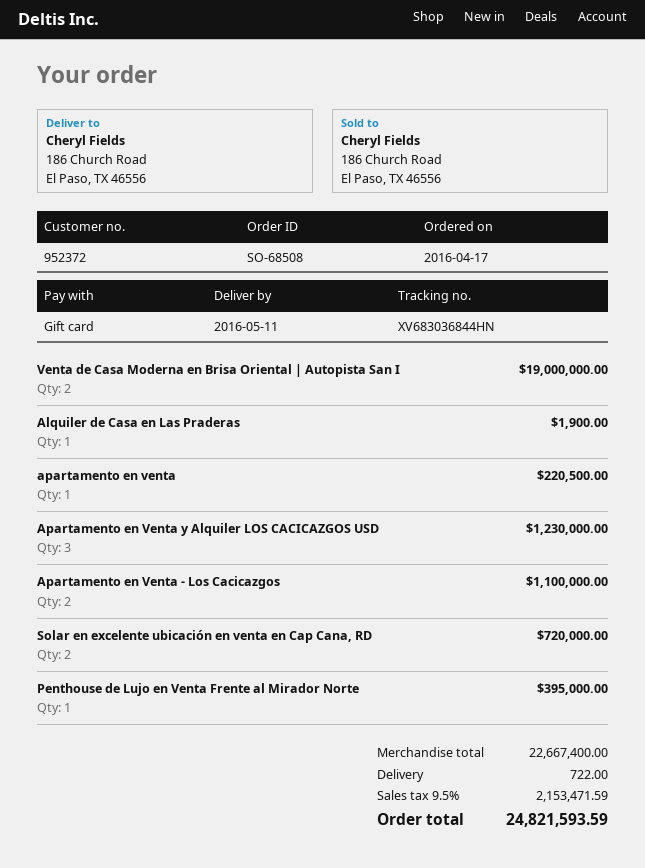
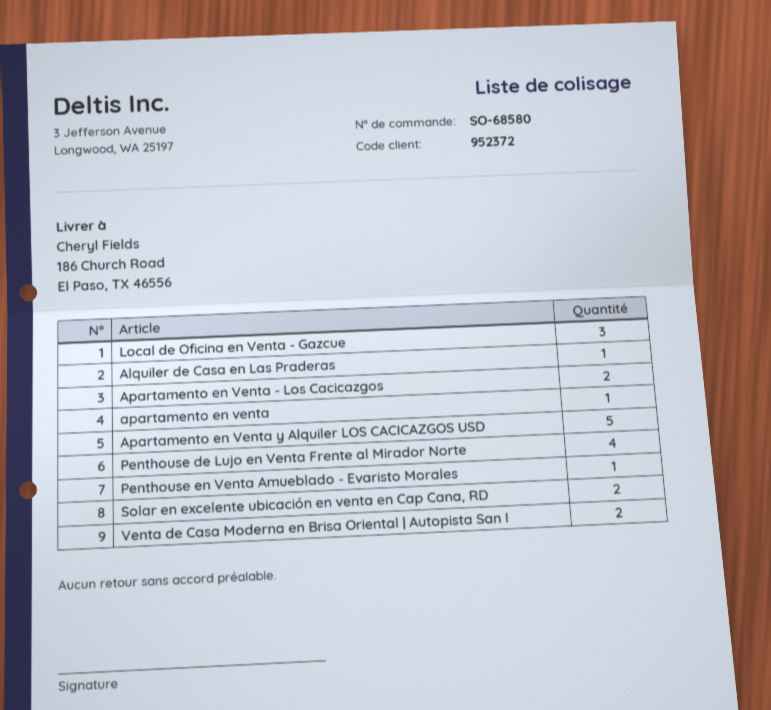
order number: SO-68508 -> SO-68580
Apartamento en Venta y Alquiler LOS CACICAZGOS USD: 3 -> 5
Penthouse de Lujo en Venta Frente al Mirador Norte: 1 -> 4
Local de Oficina en Venta - Gazcue: none -> 3
Penthouse en Venta Amueblado - Evaristo Morales: none -> 1

